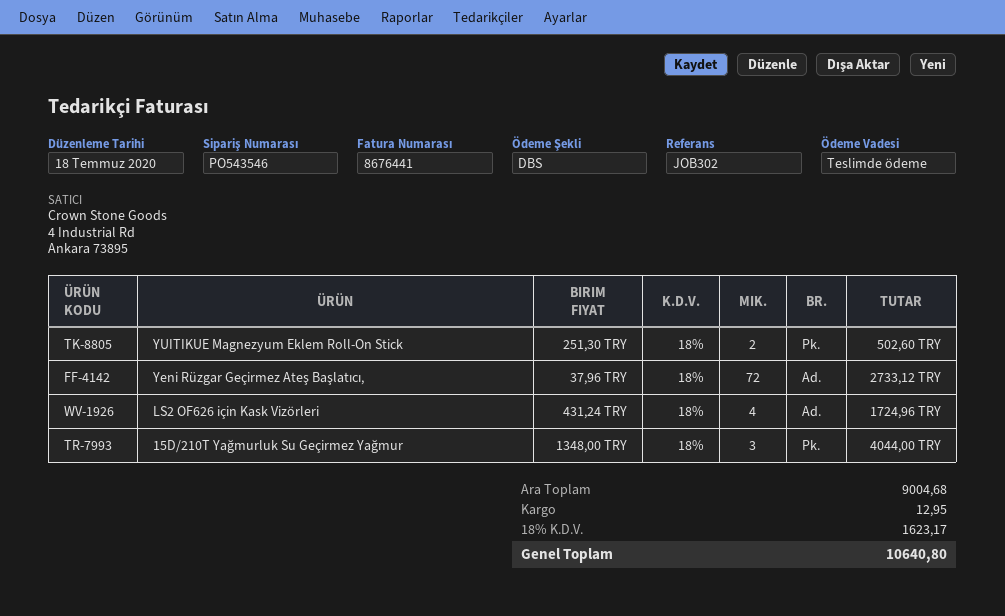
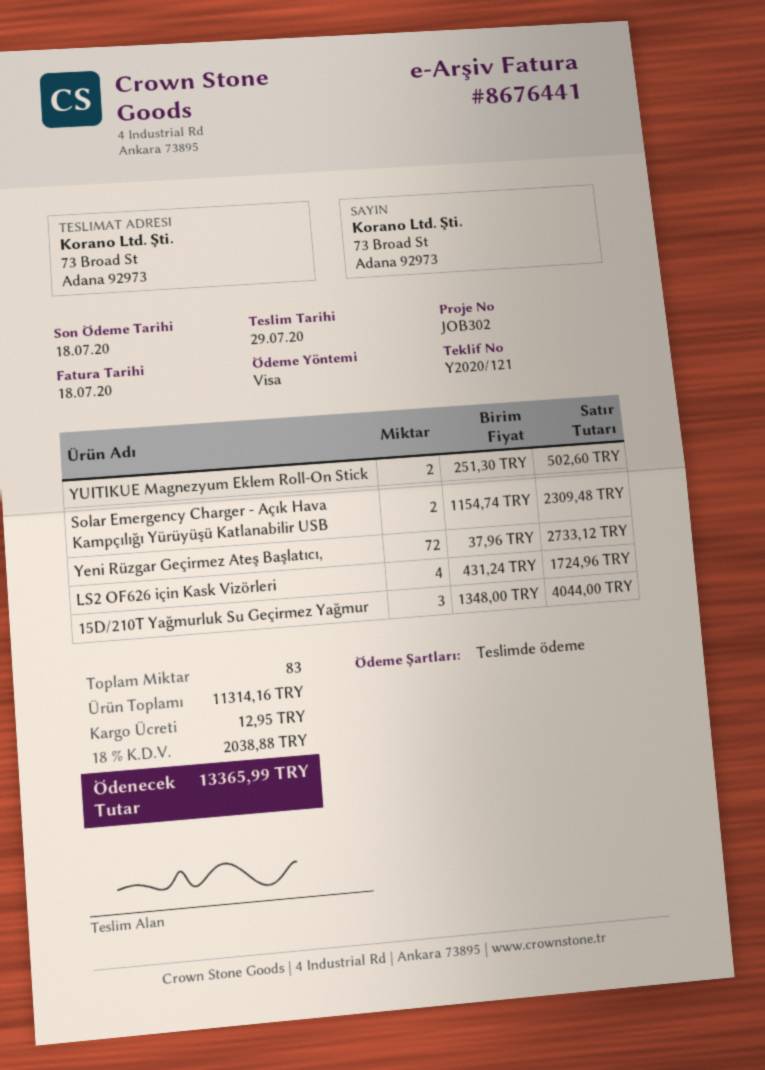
payment method: direct debit -> Visa
Solar Emergency Charger - Açık Hava Kampçılığı Yürüyüşü Katlanabilir USB: none -> 2 x 1154.74 = 2309.48
subtotal: 9004.68 -> 11314.16
tax: 18% = 1623.17 -> 18% = 2038.88
total: 10640.80 -> 13365.99

